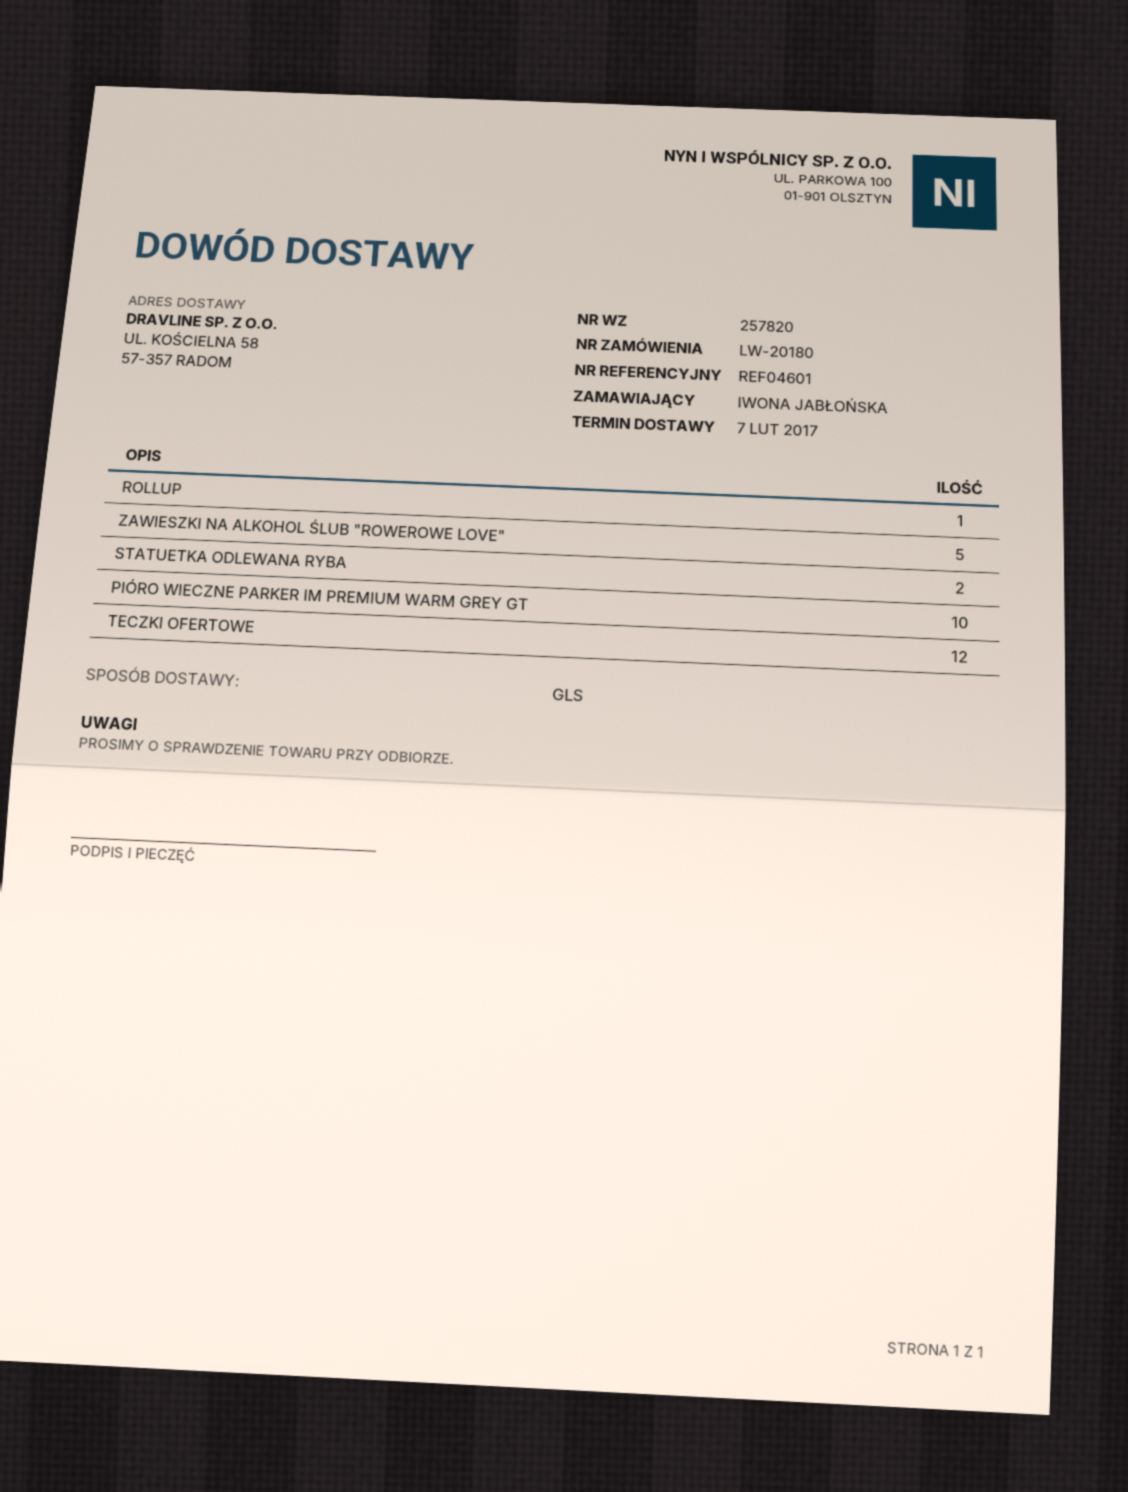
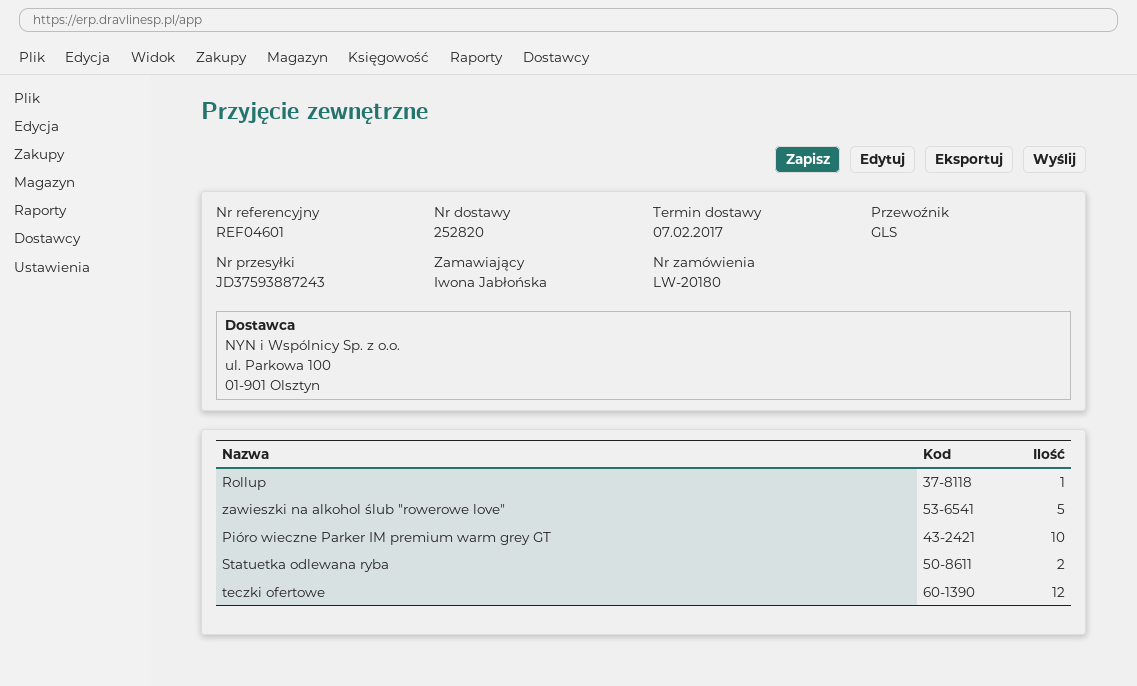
delivery note number: 257820 -> 252820

